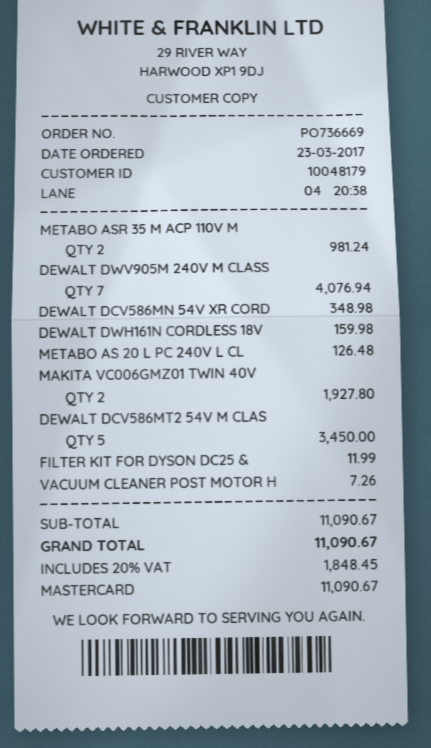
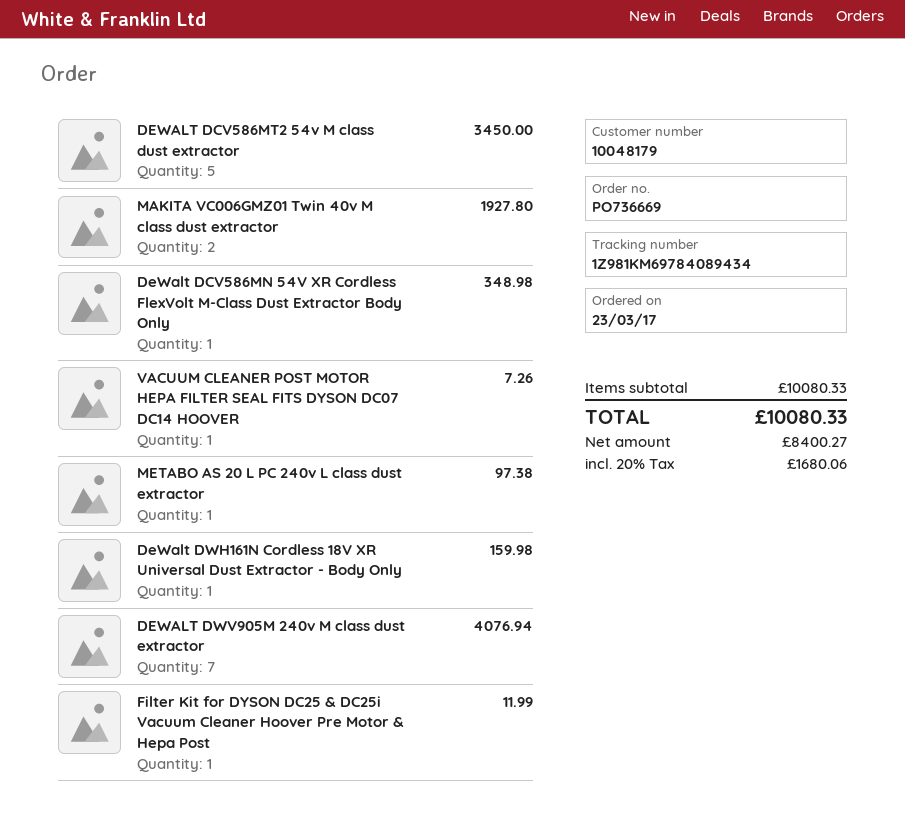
METABO ASR 35 M ACP 110V M: 2 for 981.24 -> none
METABO AS 20 L PC 240V L CL: 1 for 126.48 -> 1 for 97.38
subtotal: 11090.67 -> 10080.33
tax: 20% = 1848.45 -> 20% = 1680.06
total: 11090.67 -> 10080.33

